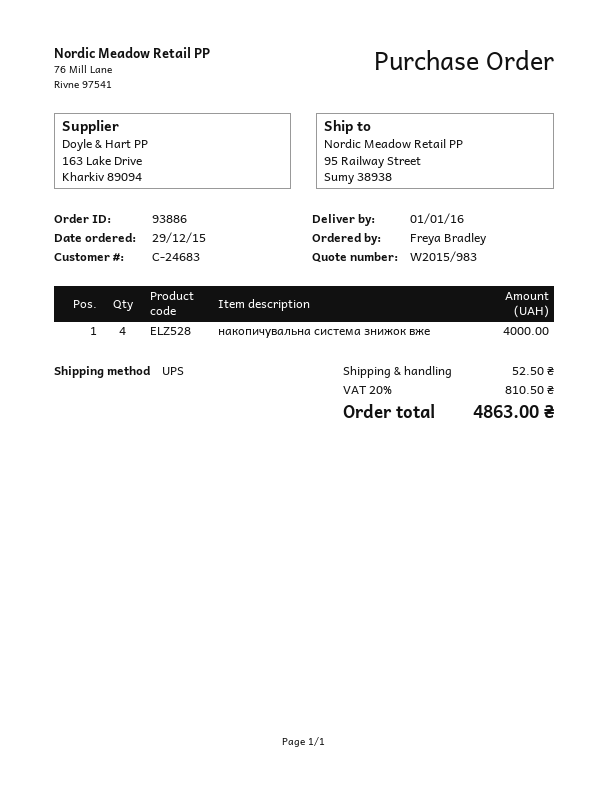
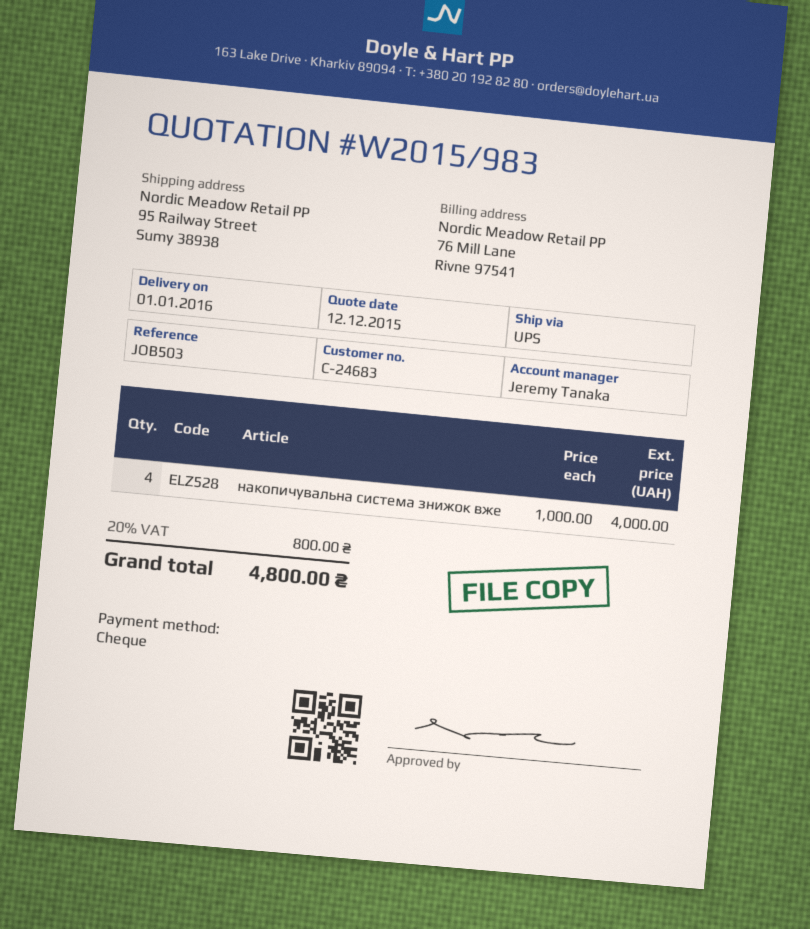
shipping: 52.50 -> none
tax: 20% = 810.50 -> 20% = 800.00
total: 4863.00 -> 4800.00

